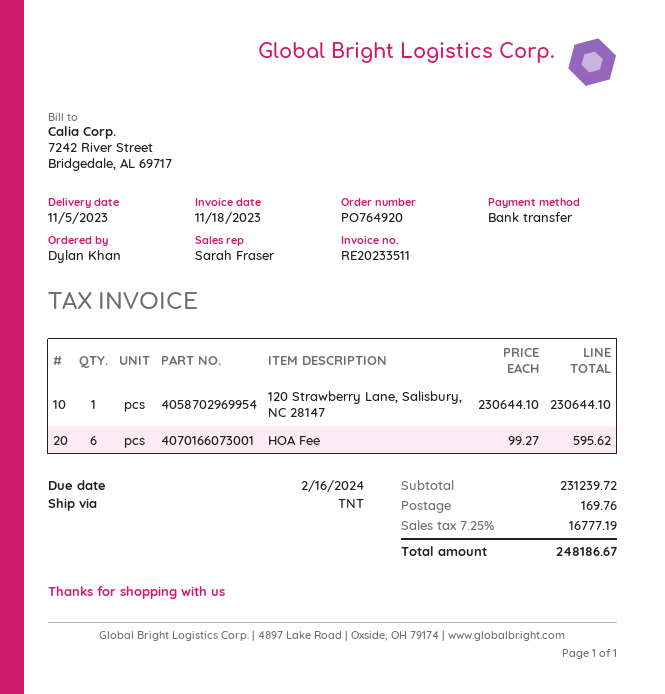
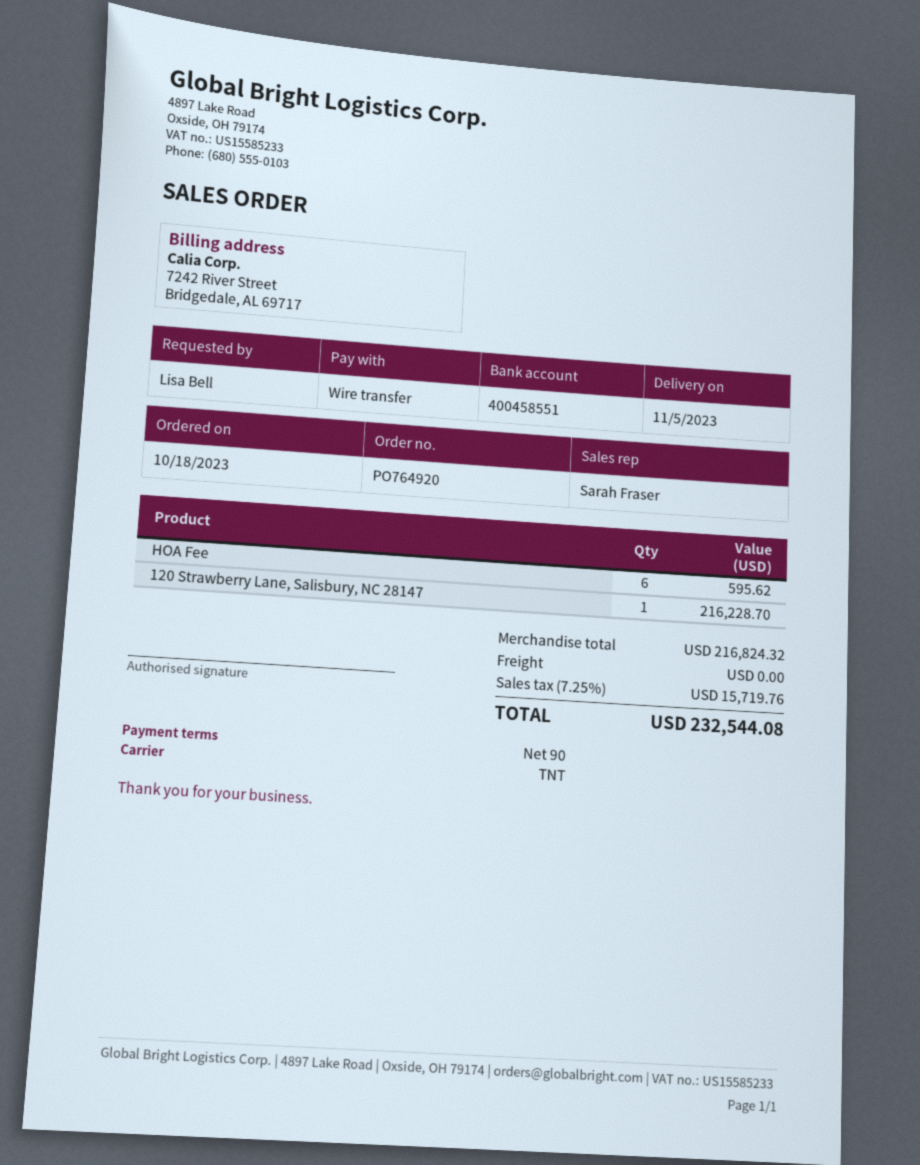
ordered by: Dylan Khan -> Lisa Bell
120 Strawberry Lane, Salisbury, NC 28147: 1 for 230644.10 -> 1 for 216228.70
subtotal: 231239.72 -> 216824.32
shipping: 169.76 -> 0.00
tax: 7.25% = 16777.19 -> 7.25% = 15719.76
total: 248186.67 -> 232544.08

